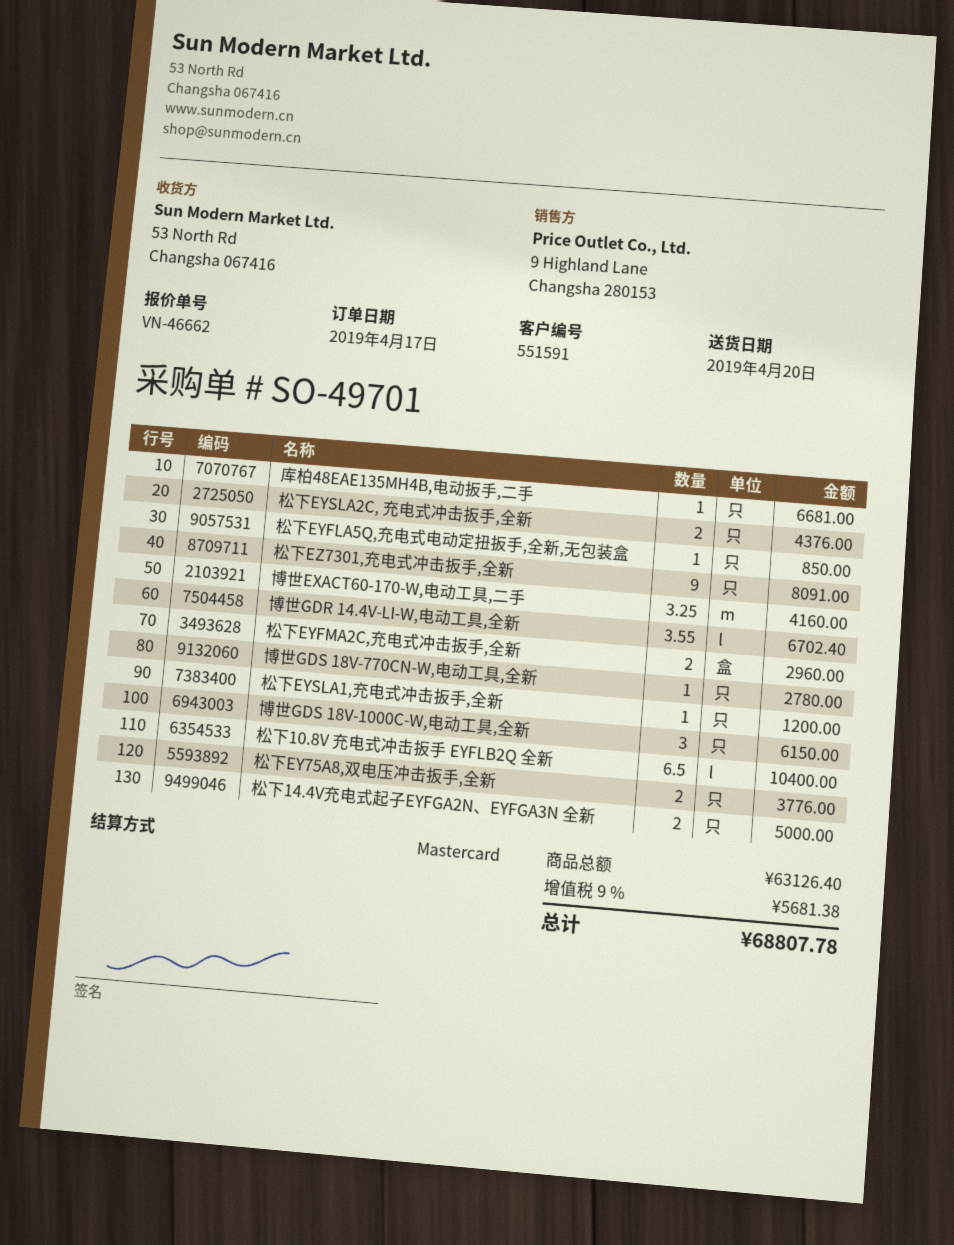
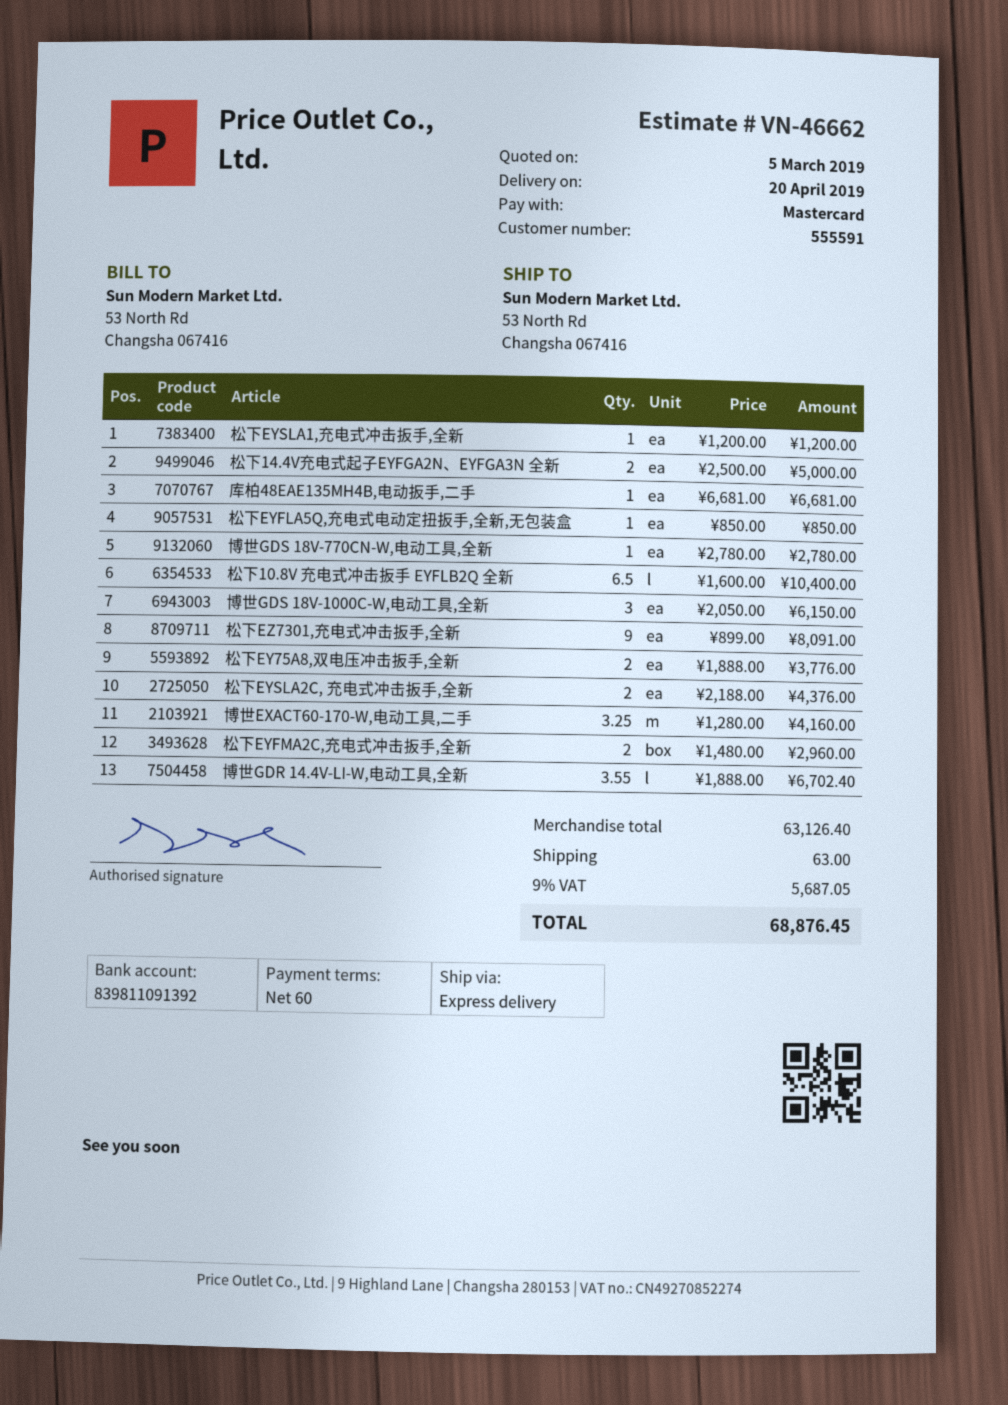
customer number: 551591 -> 555591
shipping: none -> 63.00
tax: 9% = 5681.38 -> 9% = 5687.05
total: 68807.78 -> 68876.45

